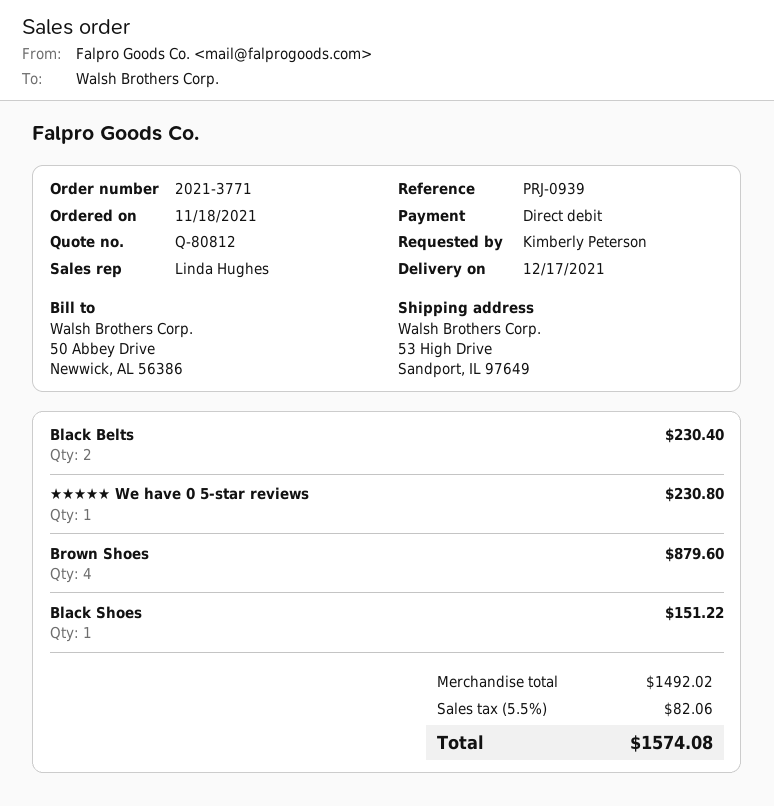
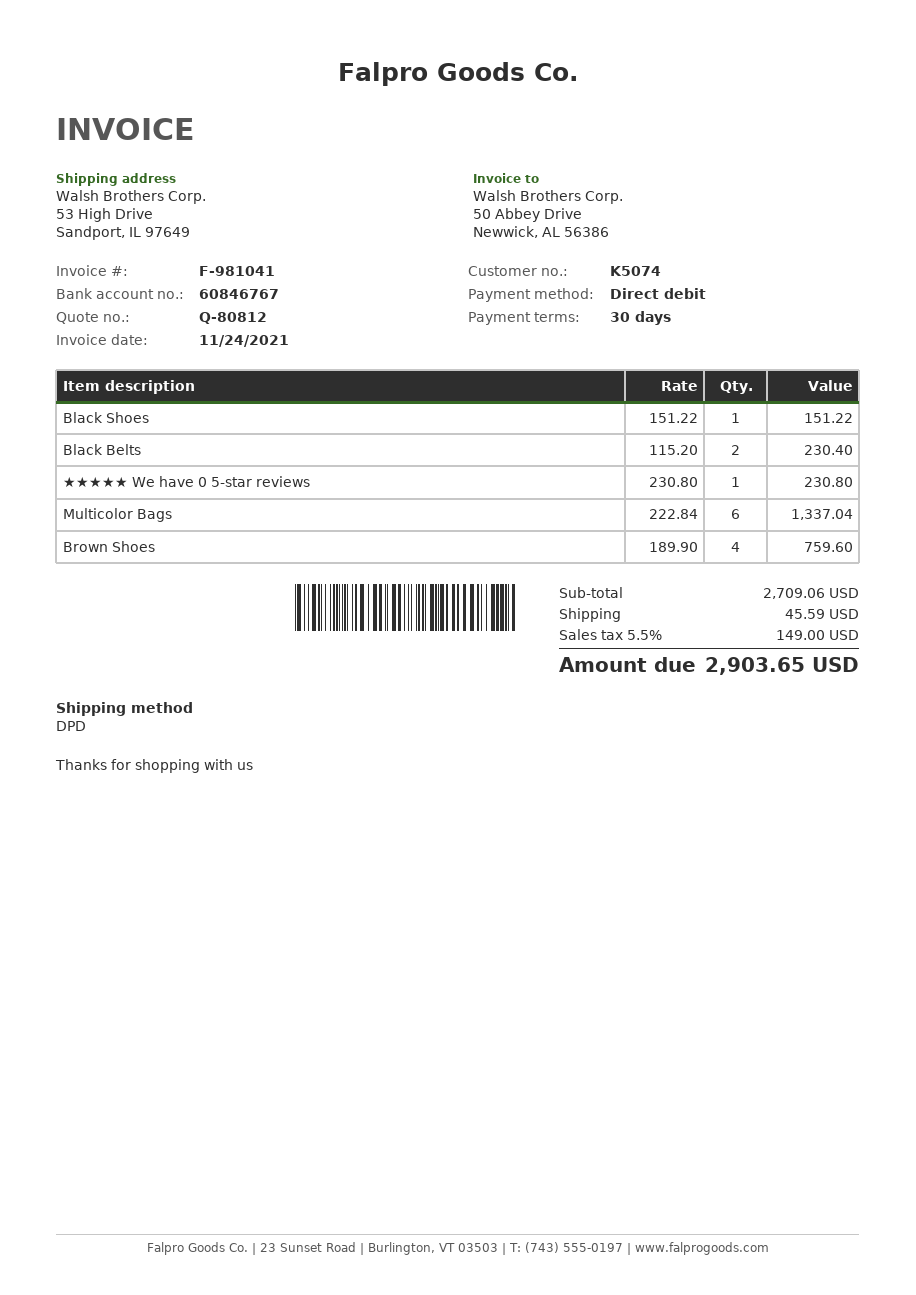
Brown Shoes: 4 for 879.60 -> 4 for 759.60
Multicolor Bags: none -> 6 for 1337.04
subtotal: 1492.02 -> 2709.06
shipping: none -> 45.59
tax: 5.5% = 82.06 -> 5.5% = 149.00
total: 1574.08 -> 2903.65

